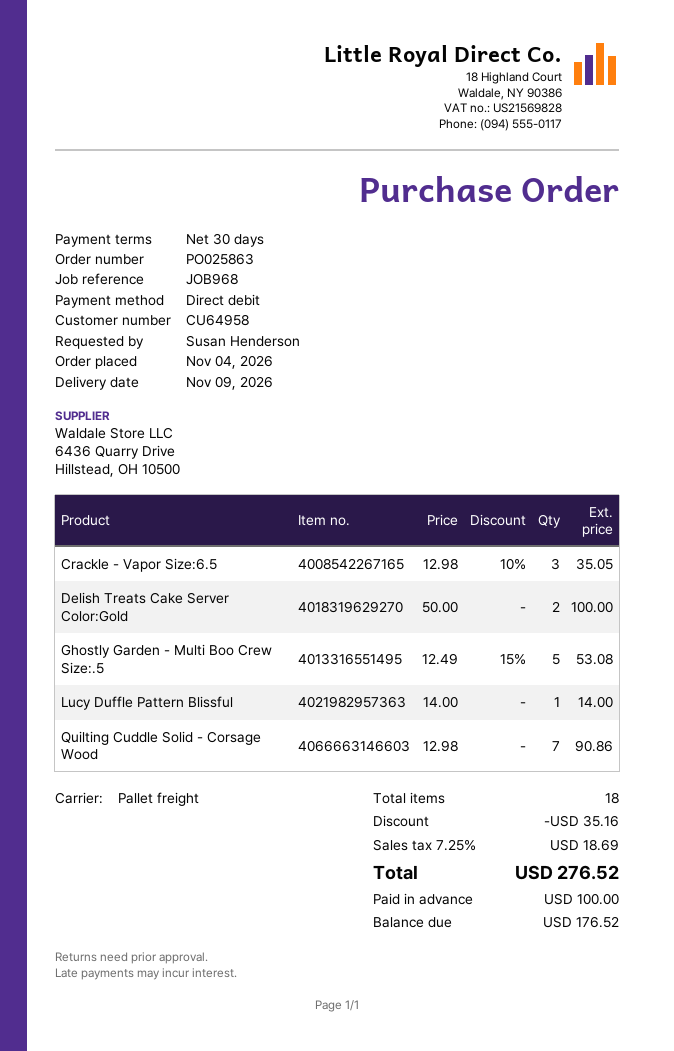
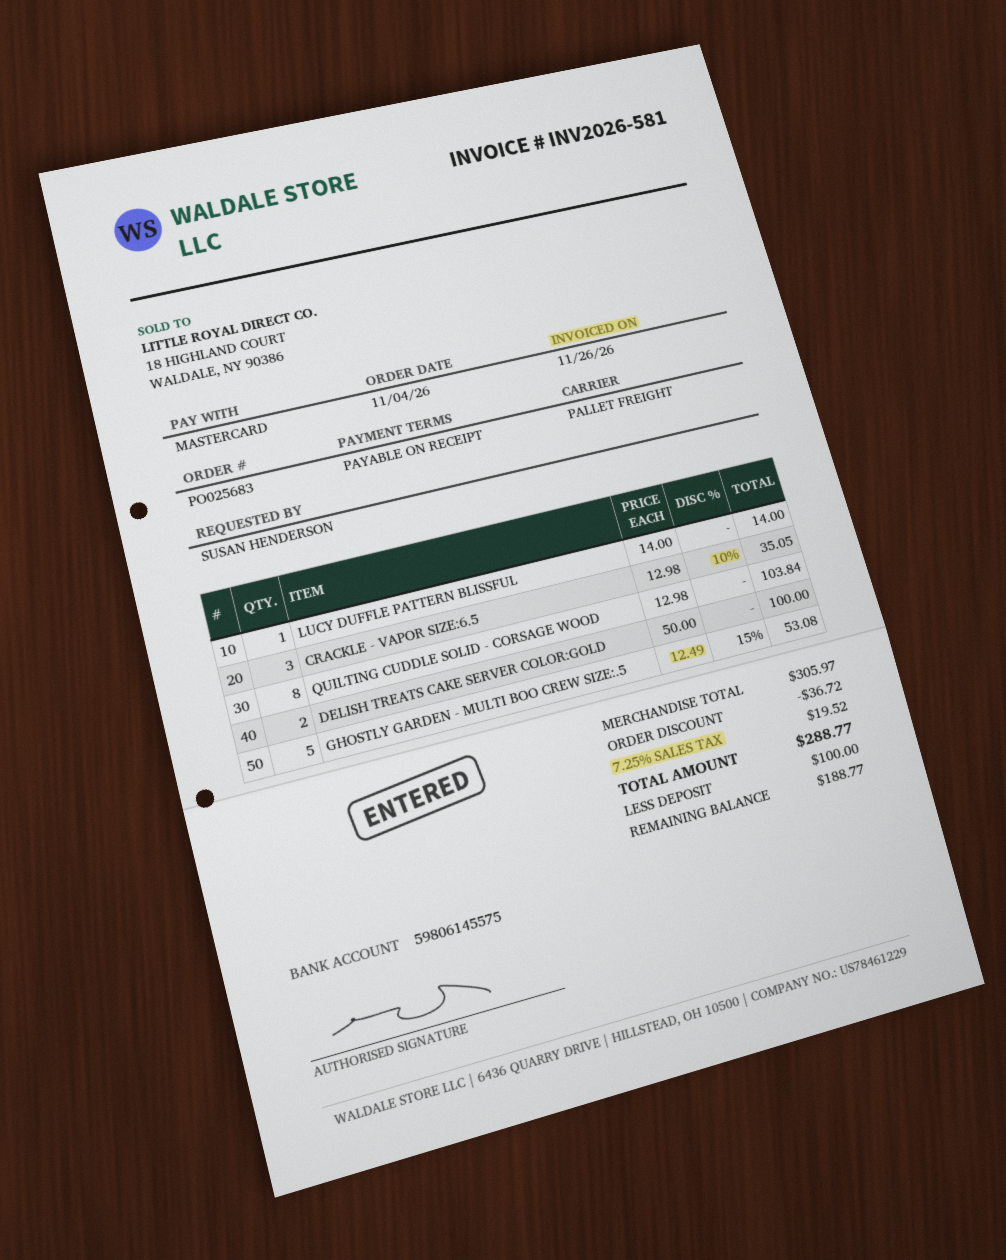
order number: PO025863 -> PO025683
payment terms: 30 days -> on receipt
payment method: direct debit -> Mastercard
Quilting Cuddle Solid - Corsage Wood: 7 x 12.98 = 90.86 -> 8 x 12.98 = 103.84
discount: 35.16 -> 36.72
tax: 7.25% = 18.69 -> 7.25% = 19.52
total: 276.52 -> 288.77
balance: 176.52 -> 188.77

